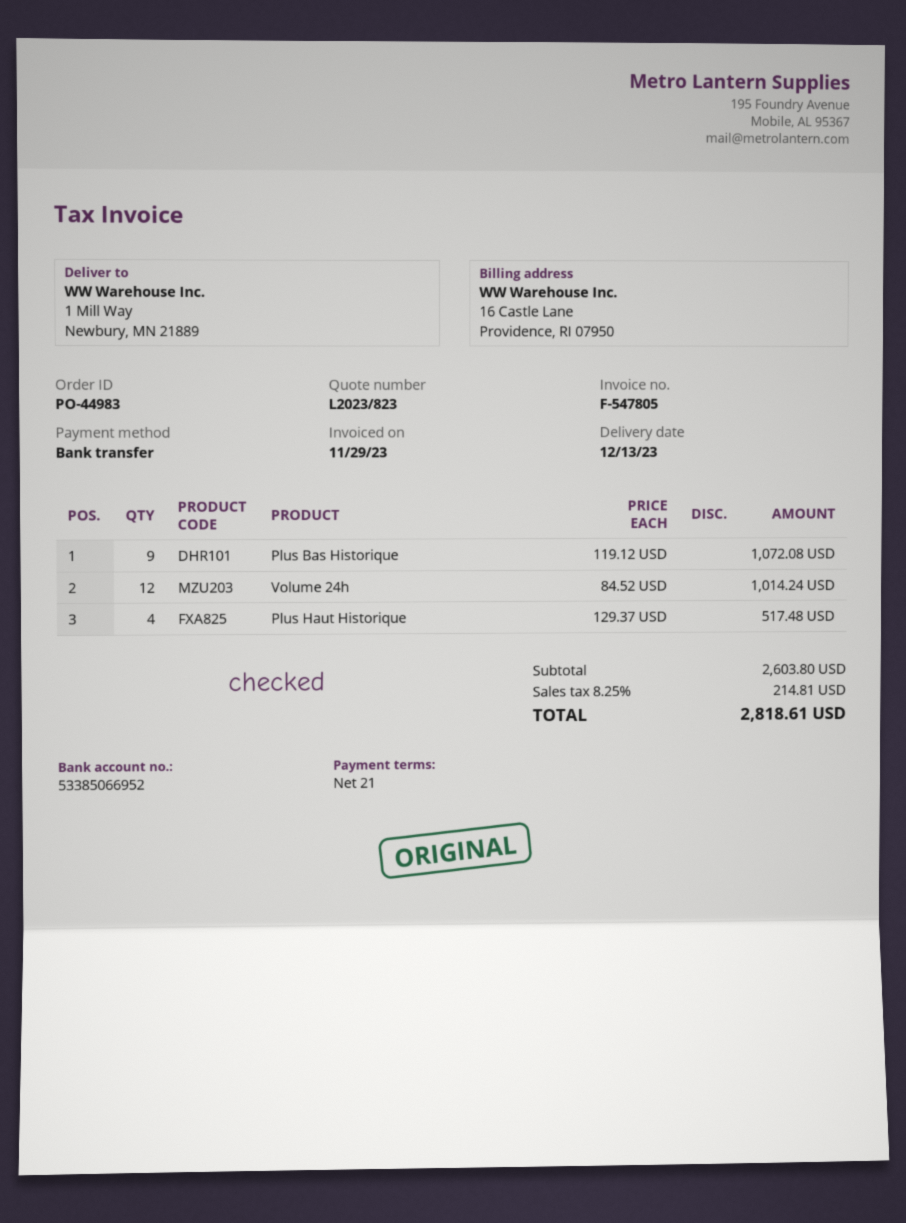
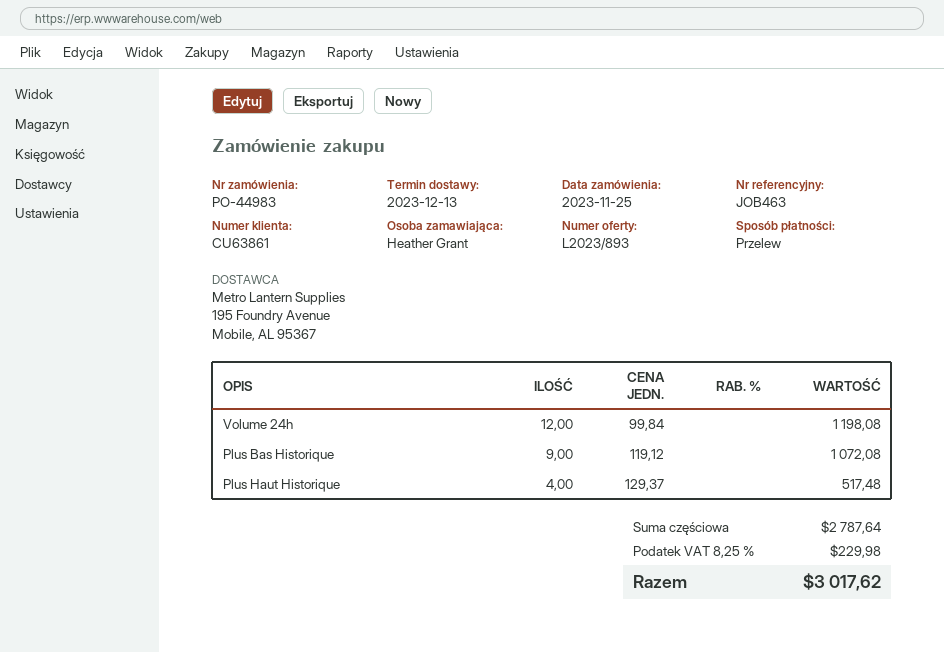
quote number: L2023/823 -> L2023/893
Volume 24h: 12 x 84.52 = 1014.24 -> 12 x 99.84 = 1198.08
subtotal: 2603.80 -> 2787.64
tax: 8.25% = 214.81 -> 8.25% = 229.98
total: 2818.61 -> 3017.62

